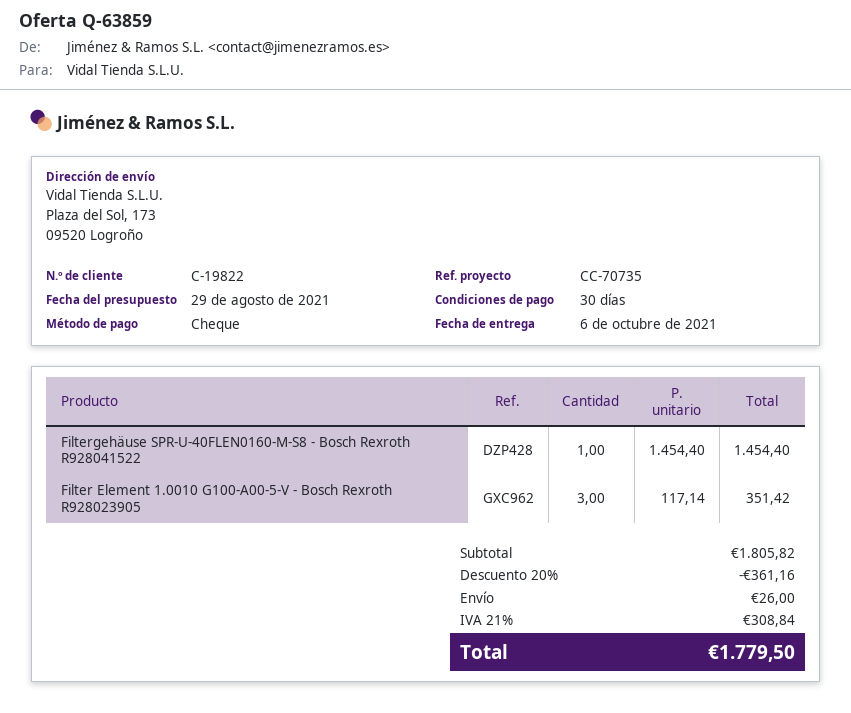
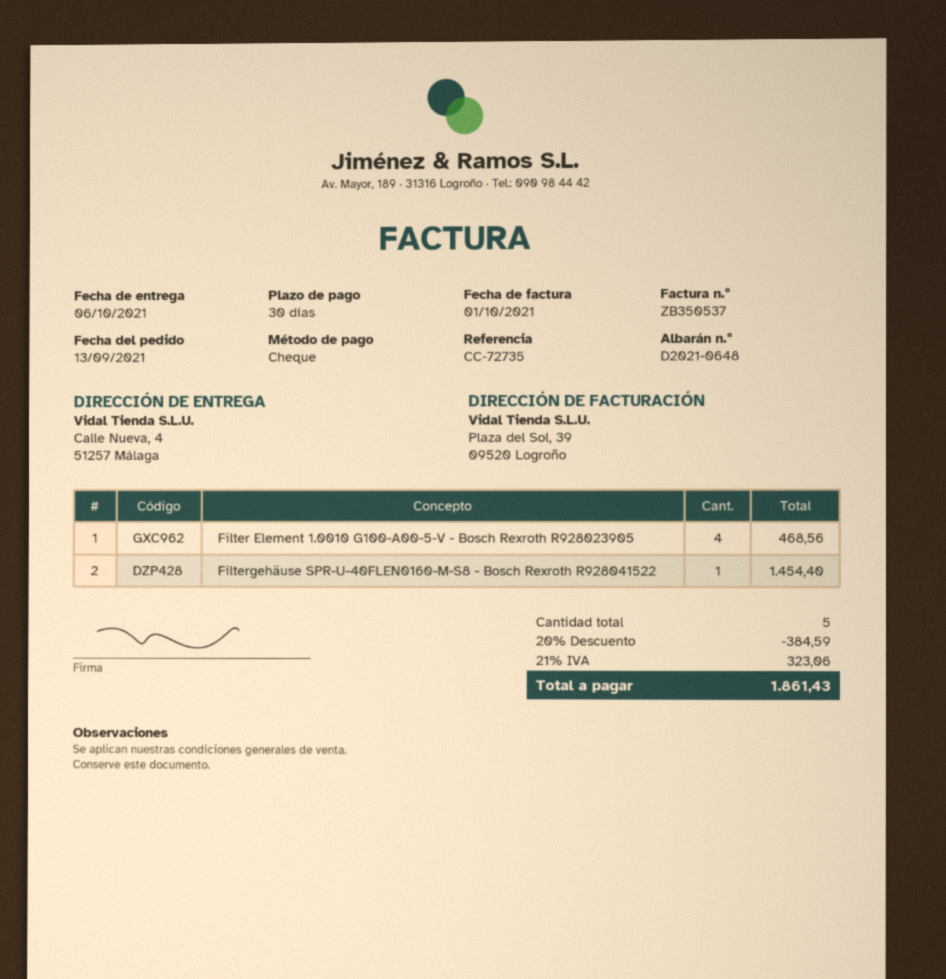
reference: CC-70735 -> CC-72735
ship to: Plaza del Sol, 173, 09520 Logroño -> Calle Nueva, 4, 51257 Málaga
Filter Element 1.0010 G100-A00-5-V - Bosch Rexroth R928023905: 3 for 351.42 -> 4 for 468.56
discount: 20% = 361.16 -> 20% = 384.59
shipping: 26.00 -> none
tax: 21% = 308.84 -> 21% = 323.06
total: 1779.50 -> 1861.43

